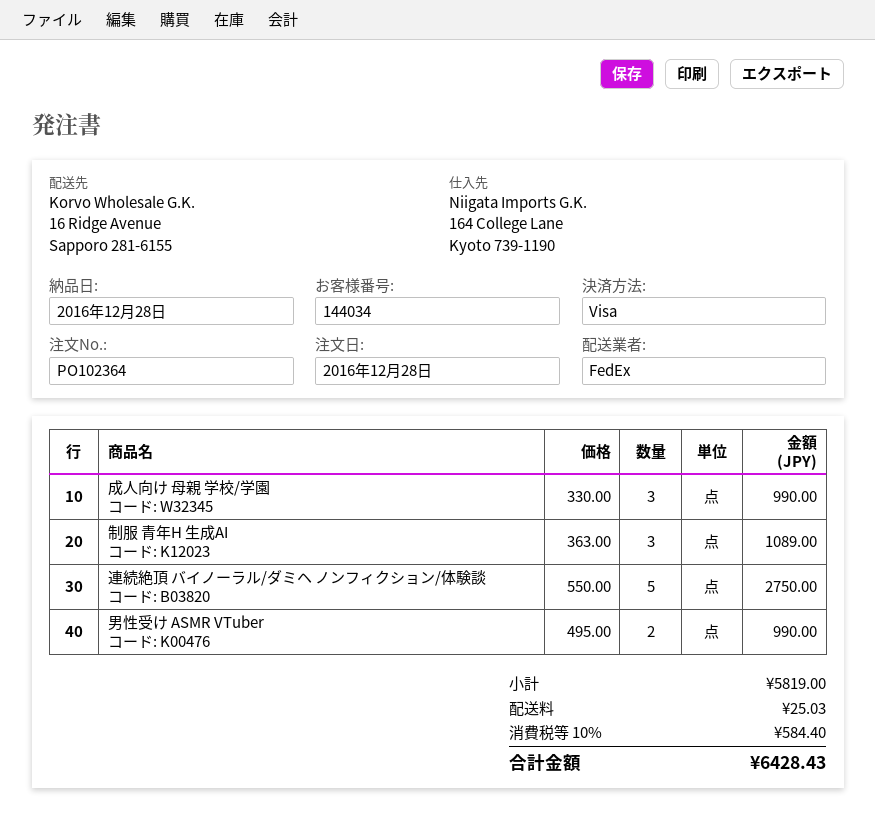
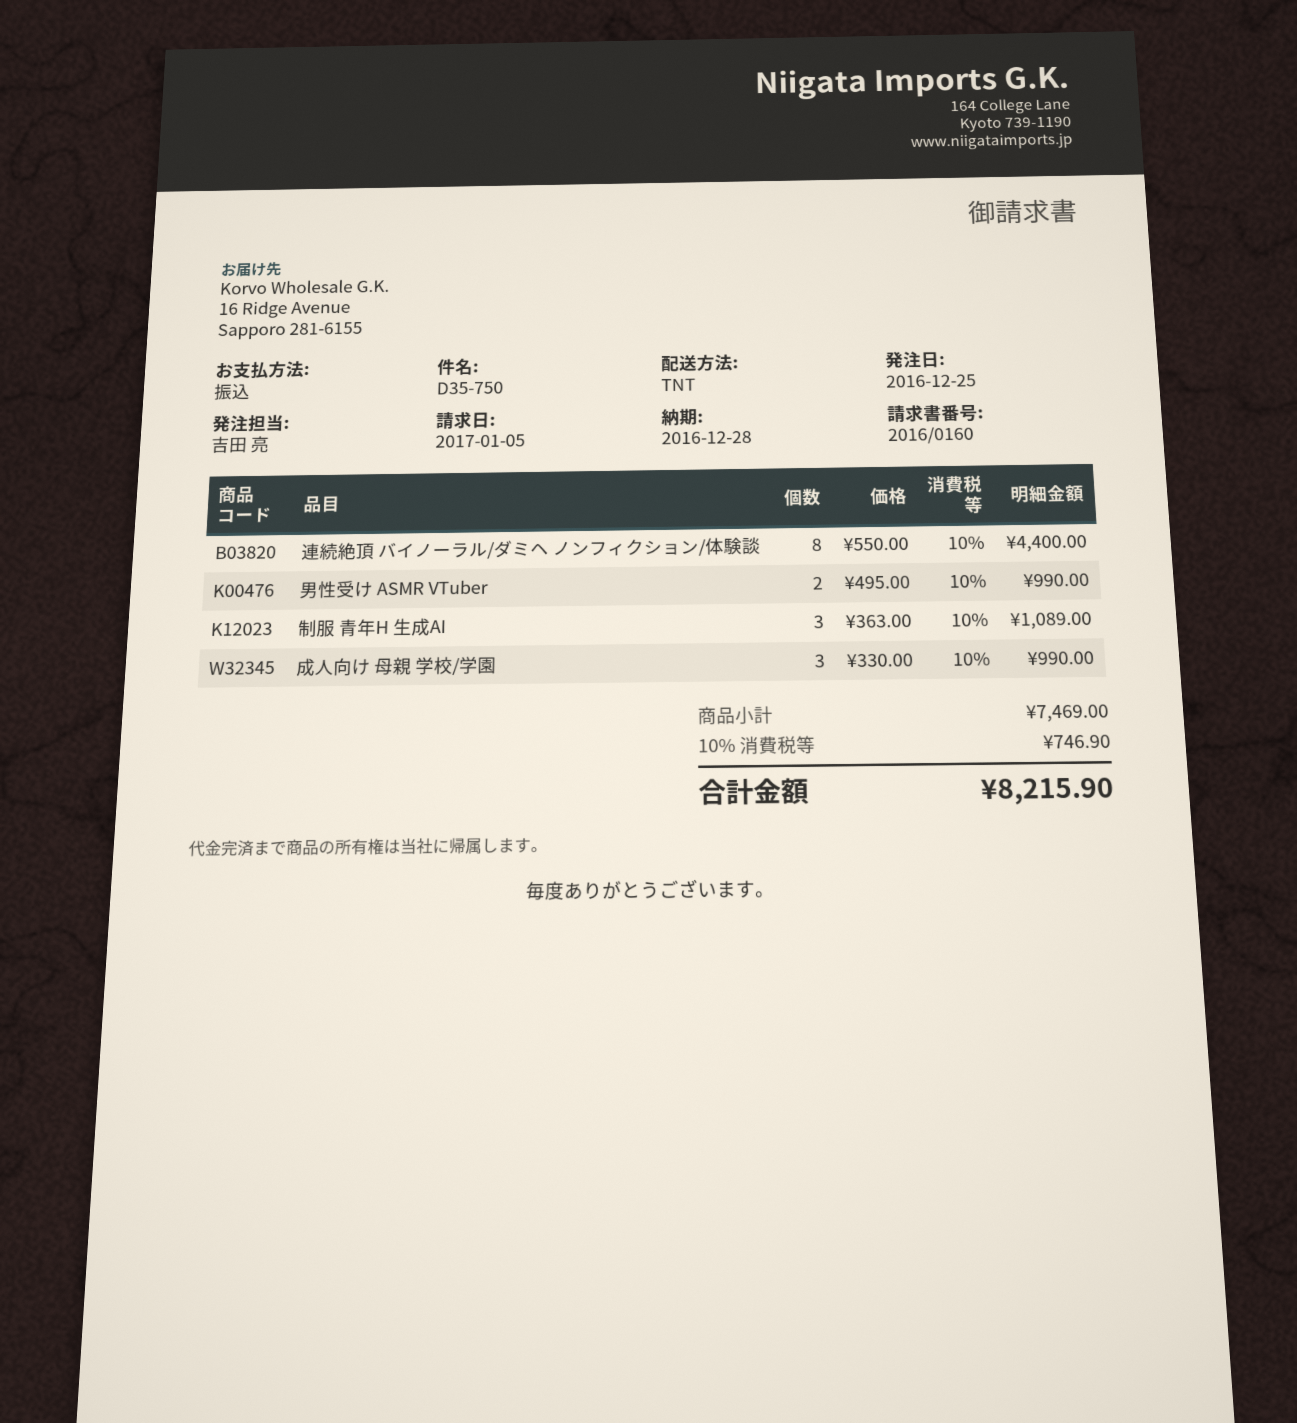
order date: 2016-12-28 -> 2016-12-25
payment method: Visa -> bank transfer
shipping method: FedEx -> TNT
連続絶頂 バイノーラル/ダミヘ ノンフィクション/体験談: 5 x 550.00 = 2750.00 -> 8 x 550.00 = 4400.00
subtotal: 5819.00 -> 7469.00
shipping: 25.03 -> none
tax: 10% = 584.40 -> 10% = 746.90
total: 6428.43 -> 8215.90

